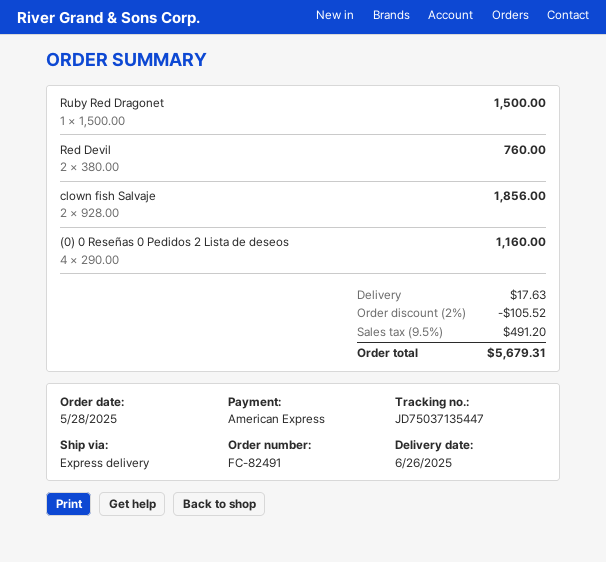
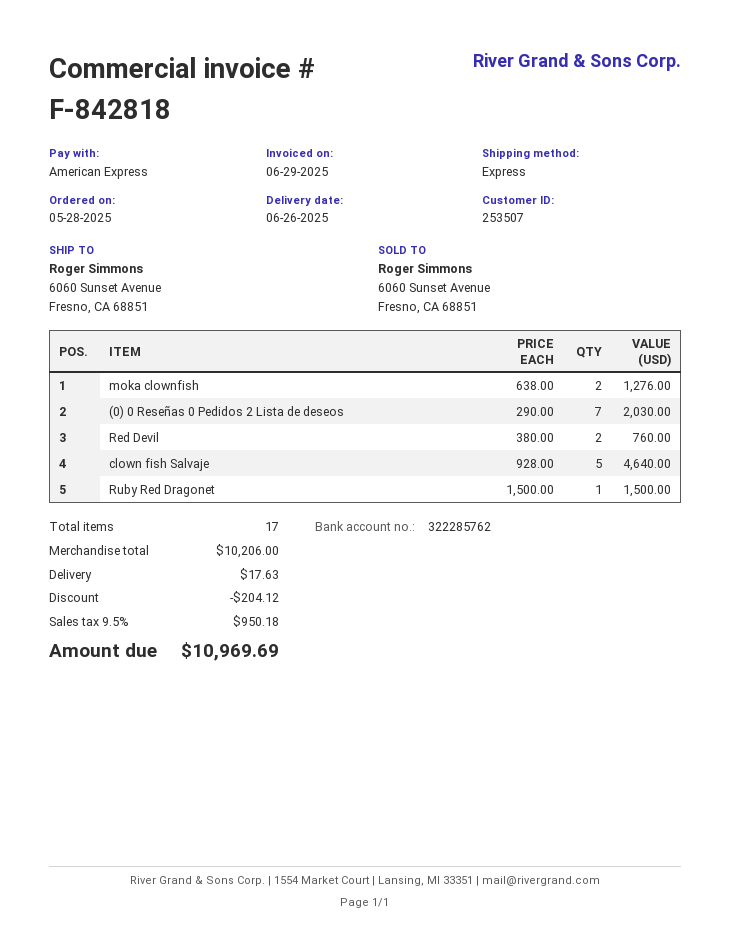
clown fish Salvaje: 2 x 928.00 = 1856.00 -> 5 x 928.00 = 4640.00
(0) 0 Reseñas 0 Pedidos 2 Lista de deseos: 4 x 290.00 = 1160.00 -> 7 x 290.00 = 2030.00
moka clownfish: none -> 2 x 638.00 = 1276.00
discount: 105.52 -> 204.12
tax: 9.5% = 491.20 -> 9.5% = 950.18
total: 5679.31 -> 10969.69

